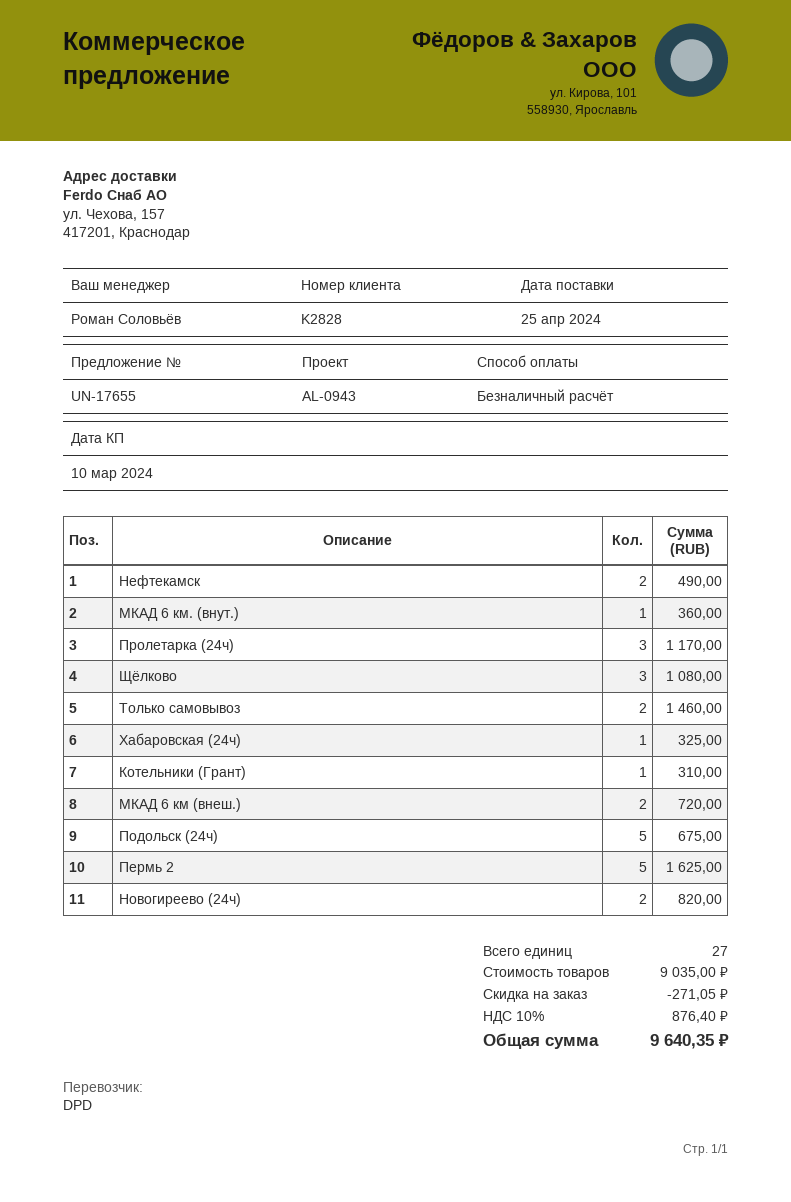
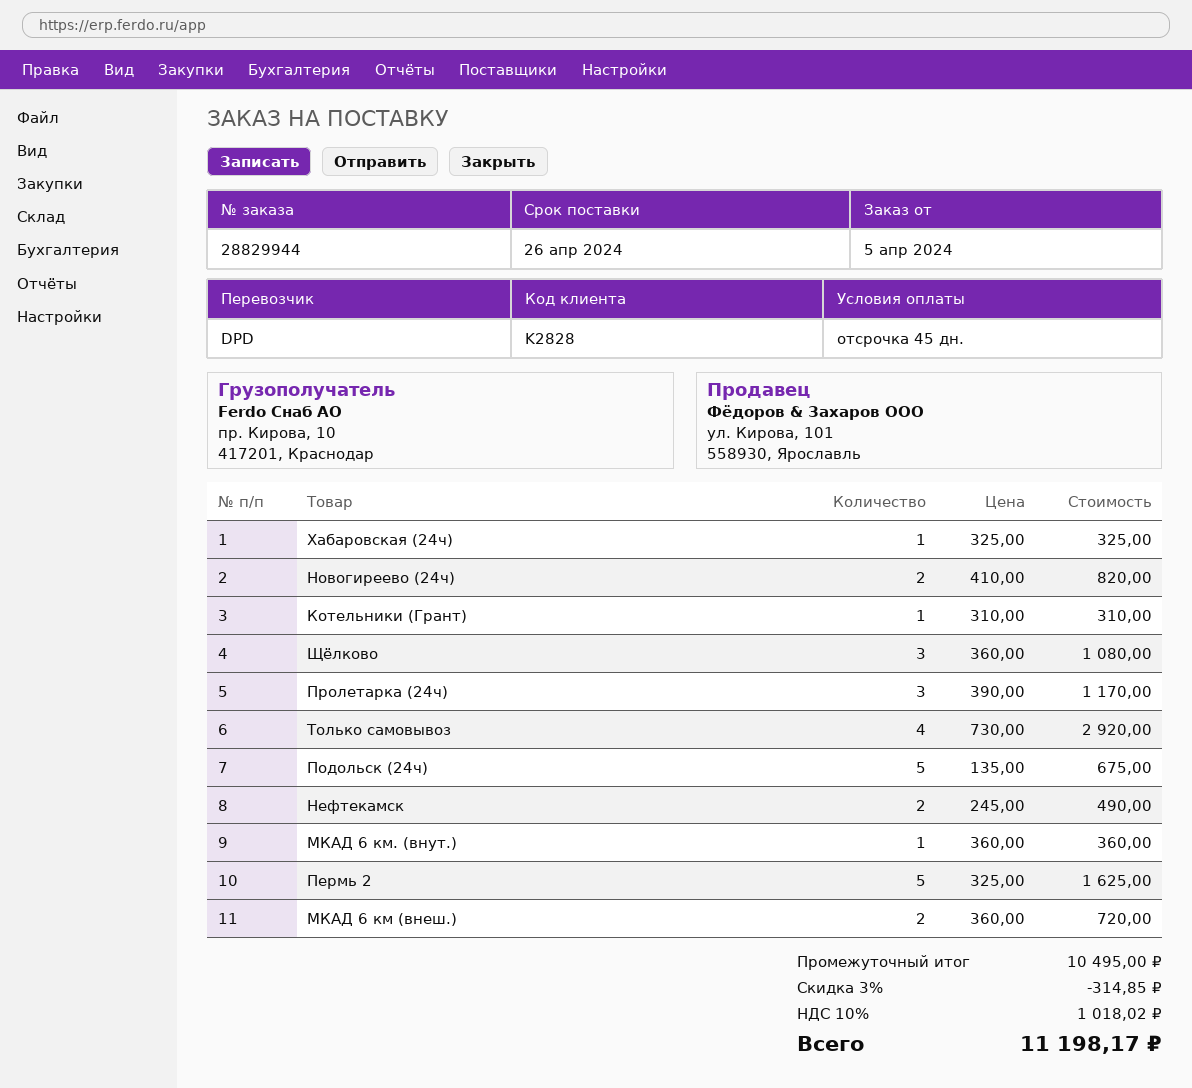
delivery date: 2024-04-25 -> 2024-04-26
ship to: ул. Чехова, 157, 417201, Краснодар -> пр. Кирова, 10, 417201, Краснодар
Только самовывоз: 2 for 1460.00 -> 4 for 2920.00
subtotal: 9035.00 -> 10495.00
discount: 271.05 -> 314.85
tax: 10% = 876.40 -> 10% = 1018.02
total: 9640.35 -> 11198.17

